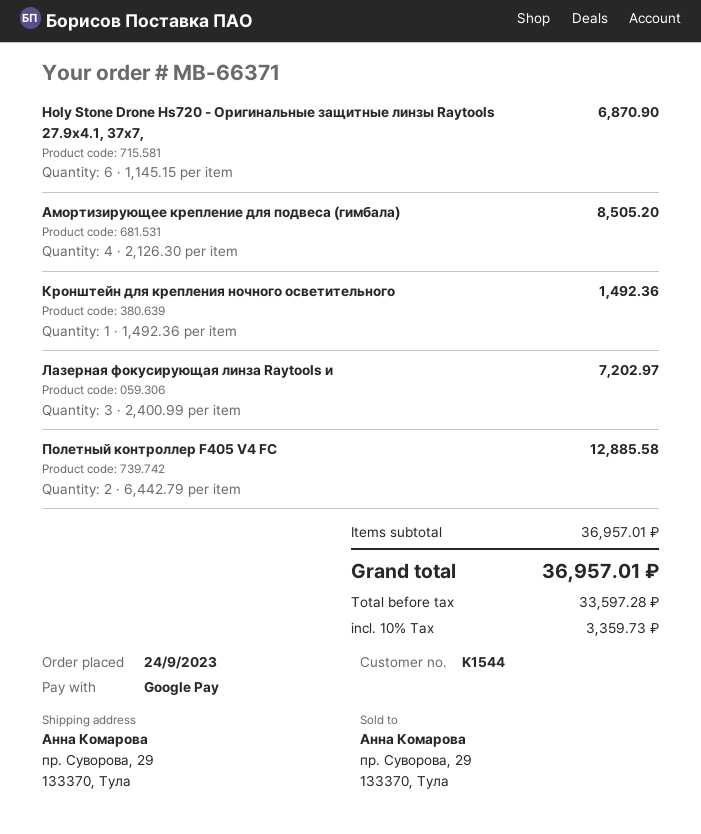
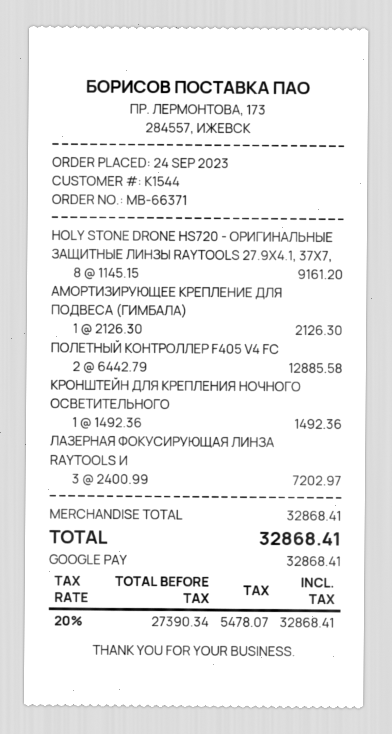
Holy Stone Drone Hs720 - Оригинальные защитные линзы Raytools 27.9x4.1, 37x7,: 6 x 1145.15 = 6870.90 -> 8 x 1145.15 = 9161.20
Амортизирующее крепление для подвеса (гимбала): 4 x 2126.30 = 8505.20 -> 1 x 2126.30 = 2126.30
subtotal: 36957.01 -> 32868.41
net: 33597.28 -> 27390.34
tax: 10% = 3359.73 -> 20% = 5478.07
total: 36957.01 -> 32868.41

